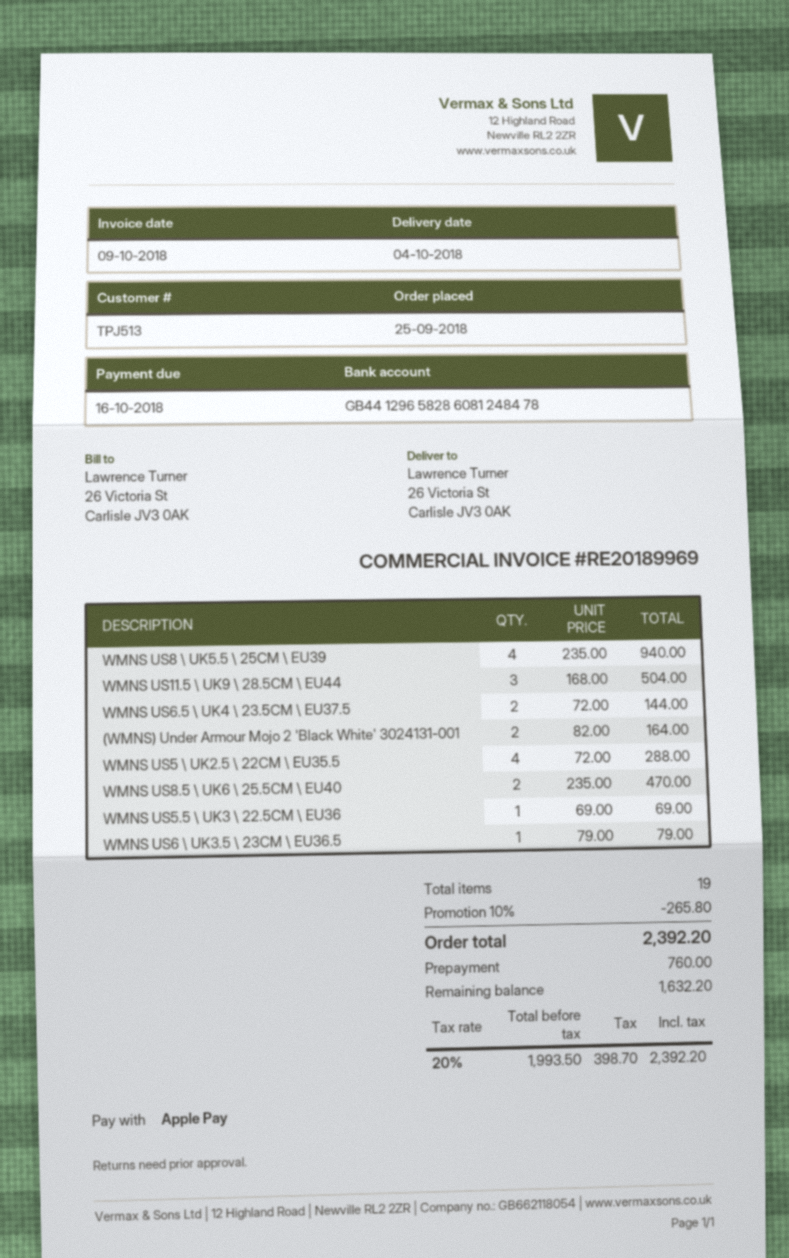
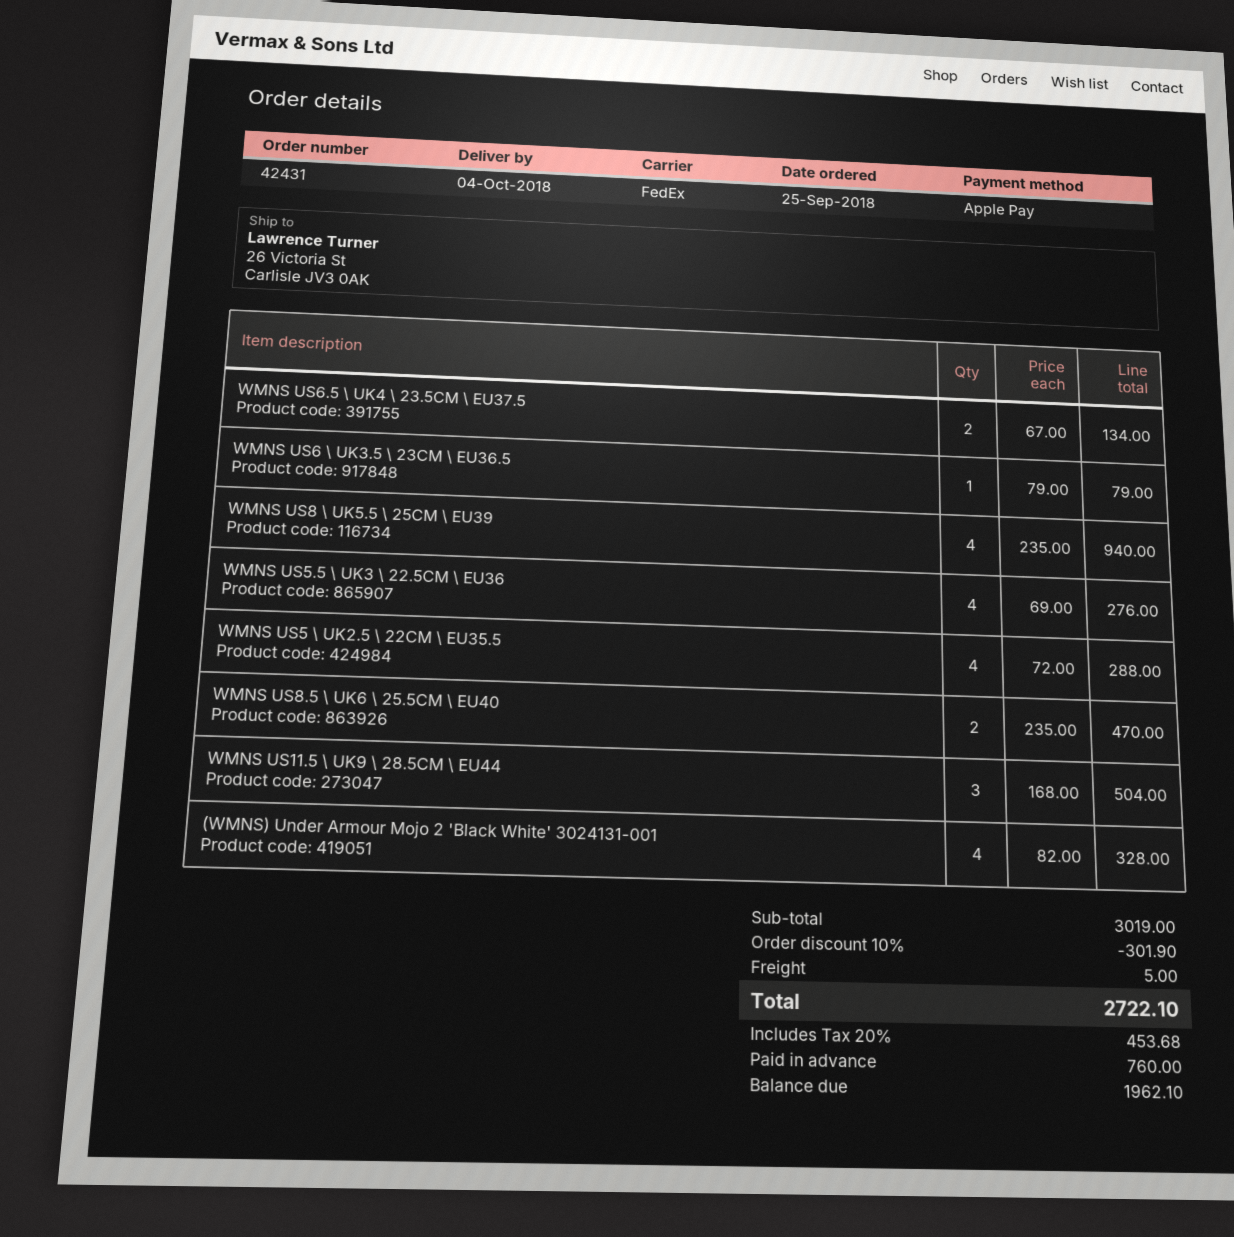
WMNS US6.5 \ UK4 \ 23.5CM \ EU37.5: 2 x 72.00 = 144.00 -> 2 x 67.00 = 134.00
(WMNS) Under Armour Mojo 2 'Black White' 3024131-001: 2 x 82.00 = 164.00 -> 4 x 82.00 = 328.00
WMNS US5.5 \ UK3 \ 22.5CM \ EU36: 1 x 69.00 = 69.00 -> 4 x 69.00 = 276.00
discount: 10% = 265.80 -> 10% = 301.90
shipping: none -> 5.00
tax: 20% = 398.70 -> 20% = 453.68
total: 2392.20 -> 2722.10
balance: 1632.20 -> 1962.10

